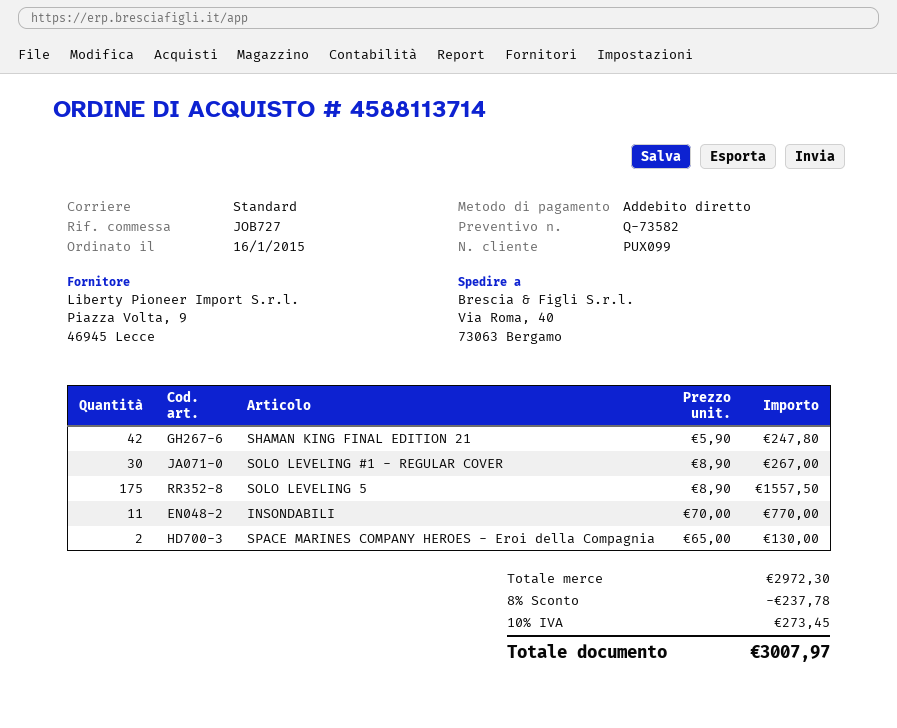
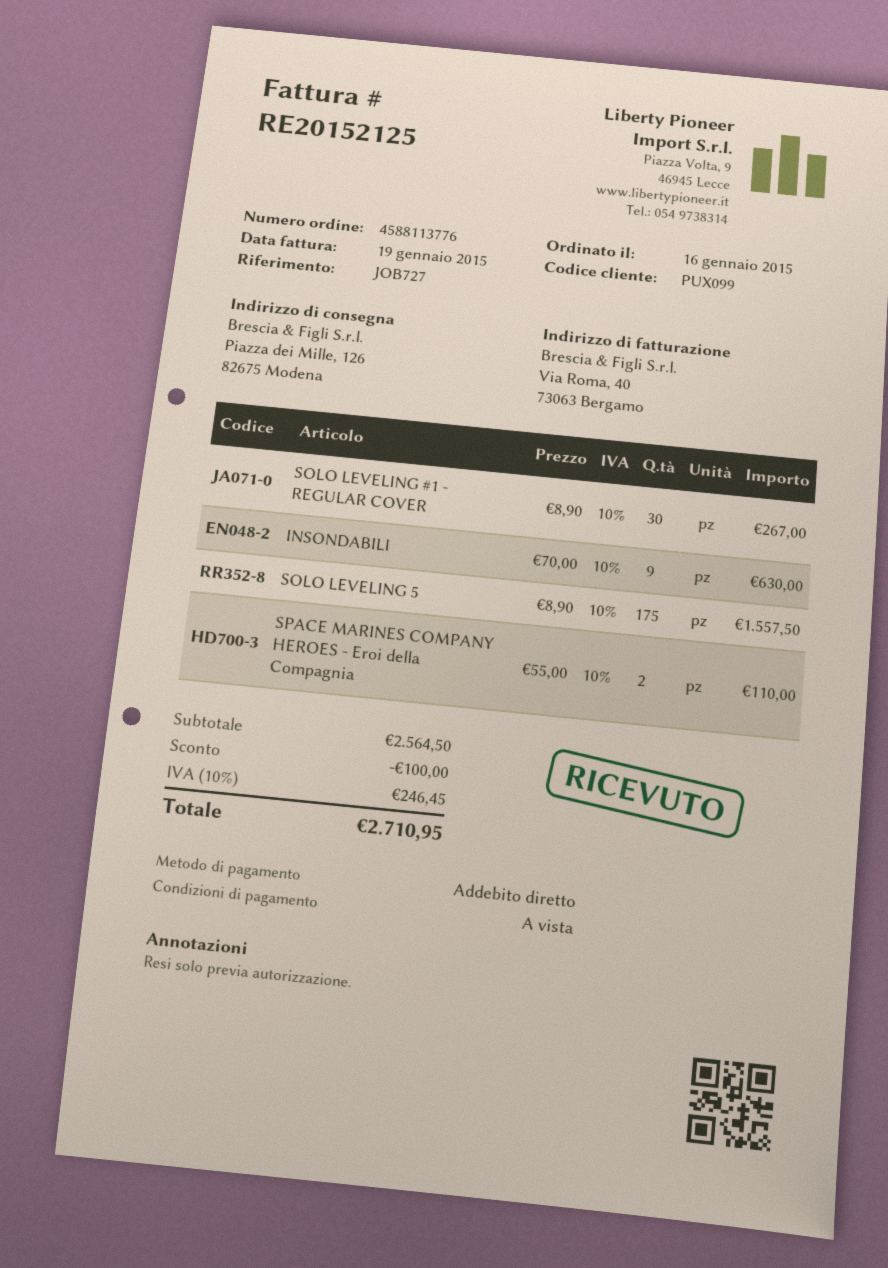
order number: 4588113714 -> 4588113776
ship to: Via Roma, 40, 73063 Bergamo -> Piazza dei Mille, 126, 82675 Modena
SHAMAN KING FINAL EDITION 21: 42 x 5.90 = 247.80 -> none
INSONDABILI: 11 x 70.00 = 770.00 -> 9 x 70.00 = 630.00
SPACE MARINES COMPANY HEROES - Eroi della Compagnia: 2 x 65.00 = 130.00 -> 2 x 55.00 = 110.00
subtotal: 2972.30 -> 2564.50
discount: 237.78 -> 100.00
tax: 10% = 273.45 -> 10% = 246.45
total: 3007.97 -> 2710.95

